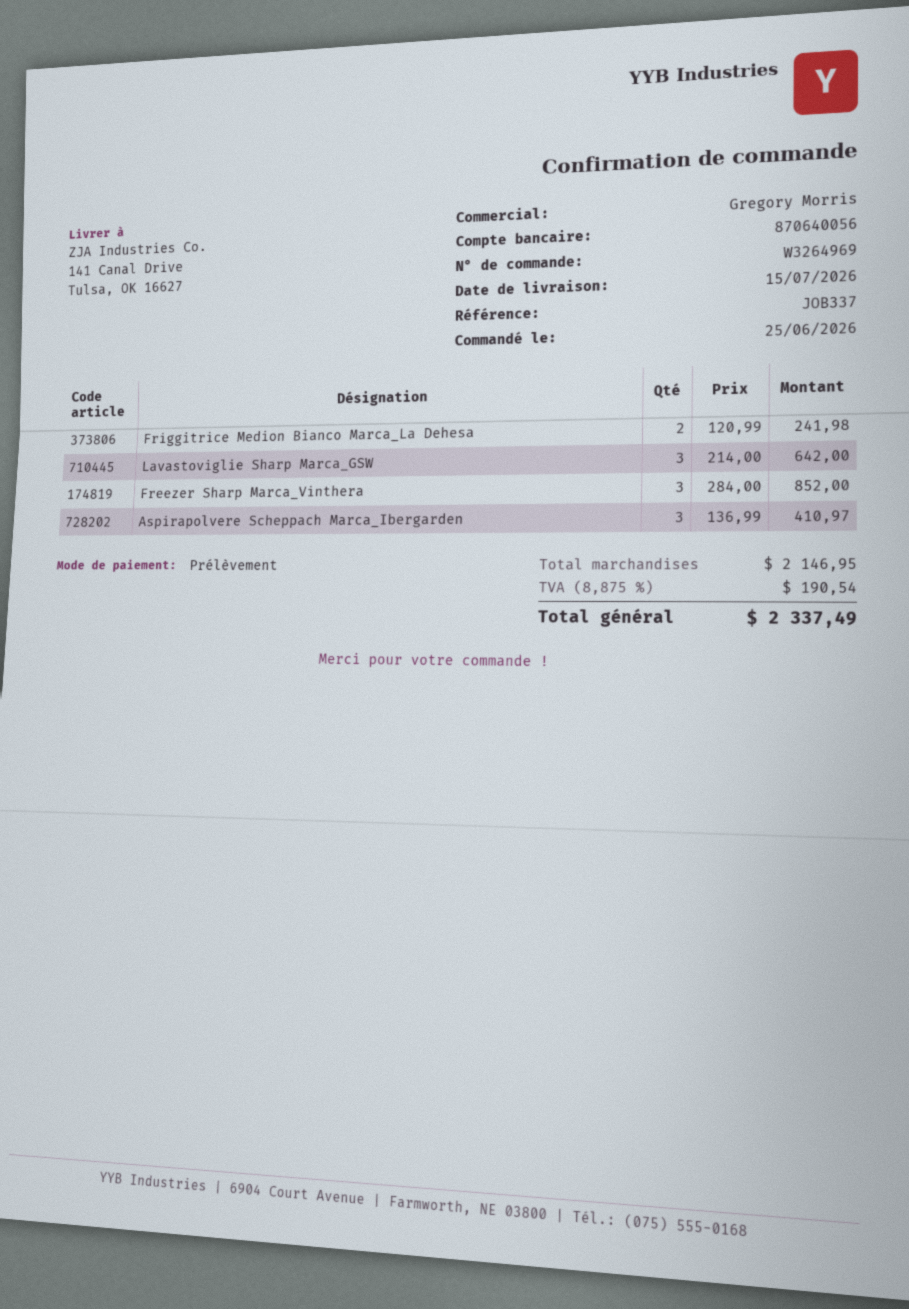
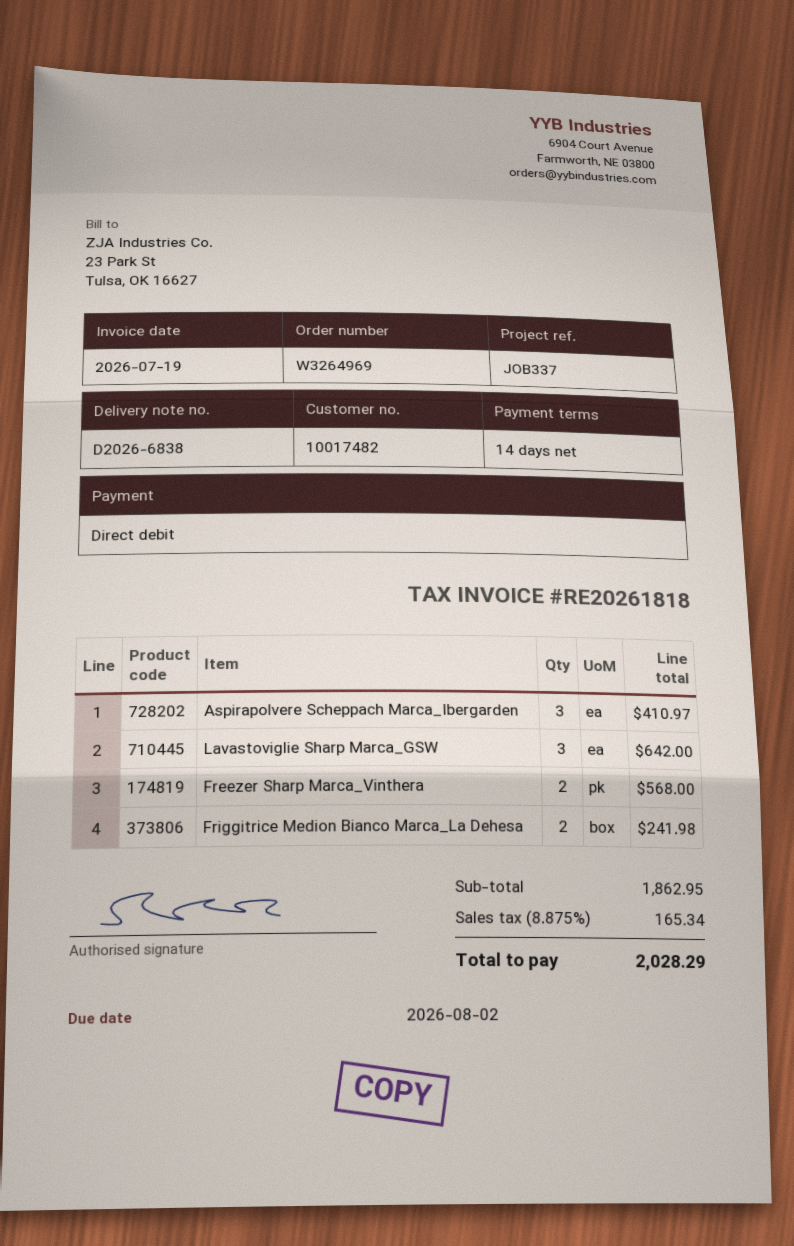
Freezer Sharp Marca_Vinthera: 3 for 852.00 -> 2 for 568.00
subtotal: 2146.95 -> 1862.95
tax: 8.875% = 190.54 -> 8.875% = 165.34
total: 2337.49 -> 2028.29

